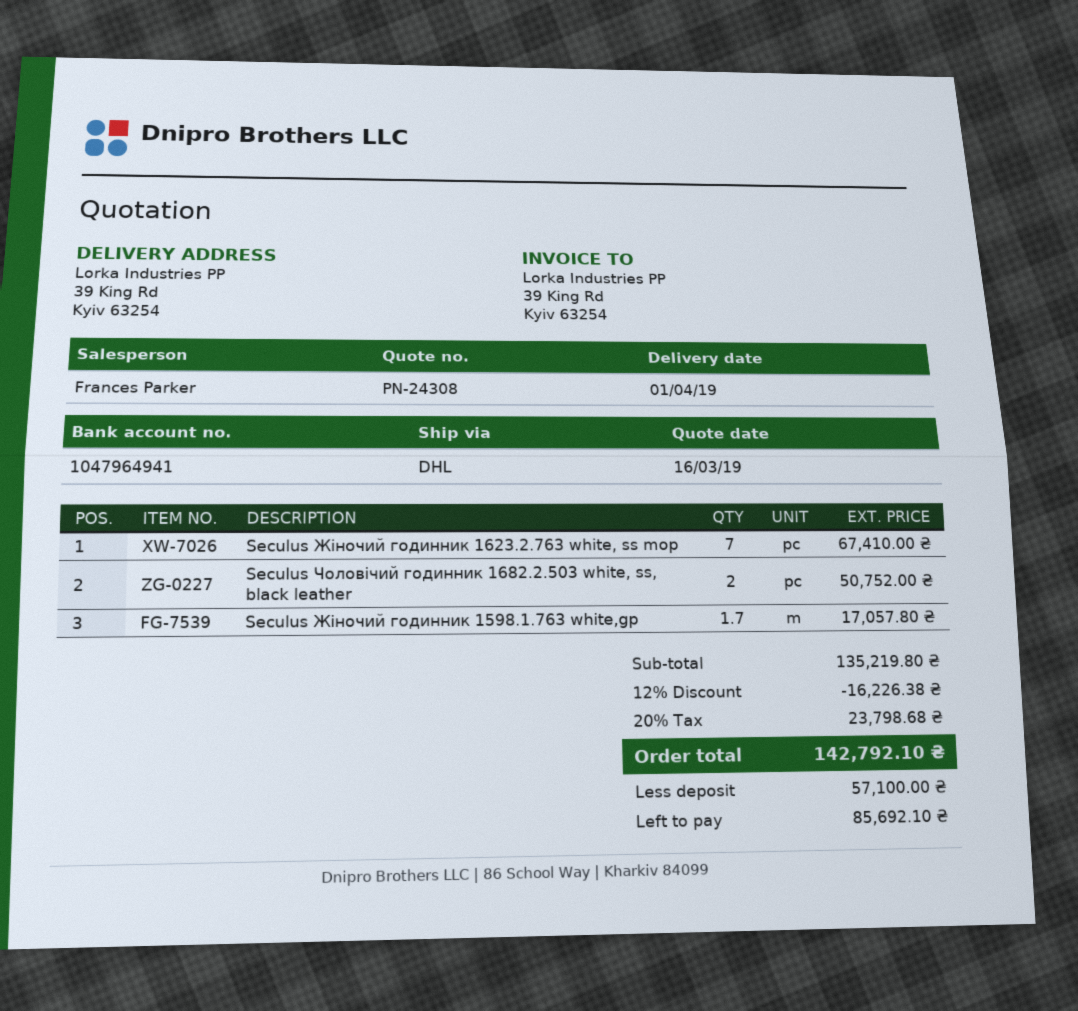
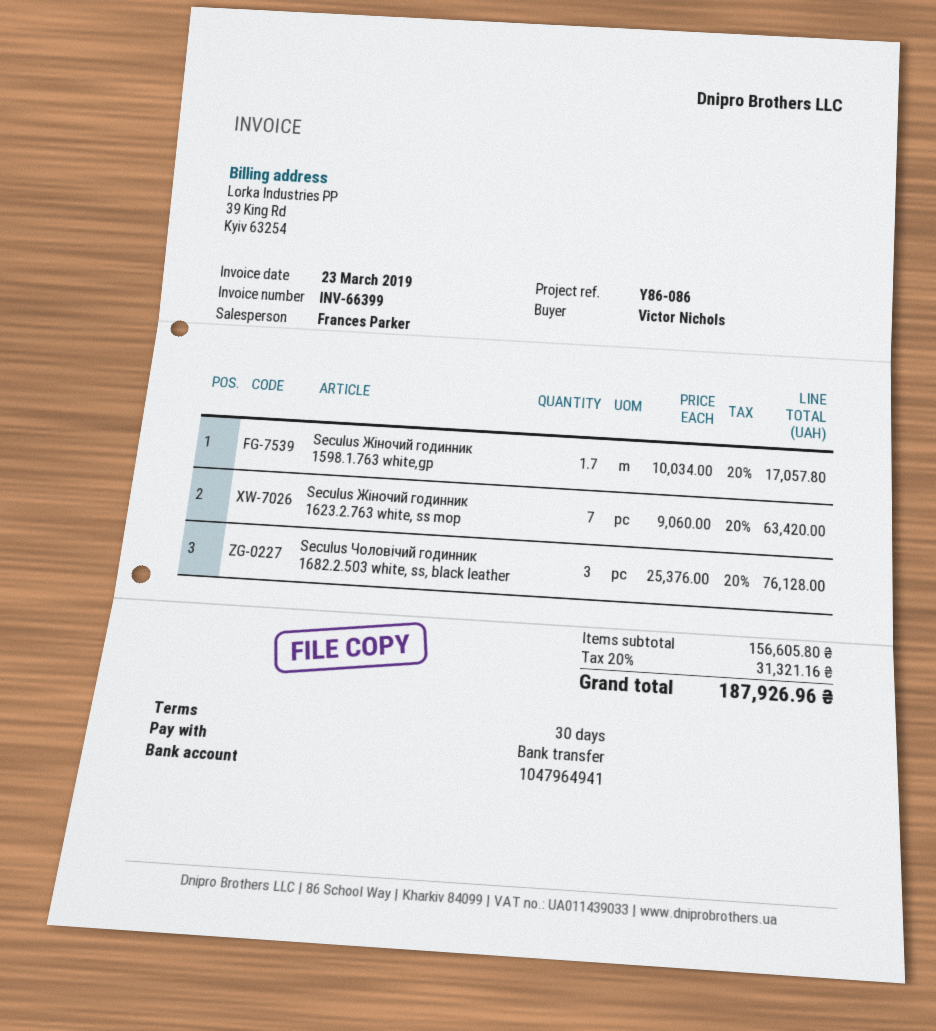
Seculus Жіночий годинник 1623.2.763 white, ss mop: 7 for 67410.00 -> 7 for 63420.00
Seculus Чоловічий годинник 1682.2.503 white, ss, black leather: 2 for 50752.00 -> 3 for 76128.00
subtotal: 135219.80 -> 156605.80
discount: 12% = 16226.38 -> none
tax: 20% = 23798.68 -> 20% = 31321.16
total: 142792.10 -> 187926.96

